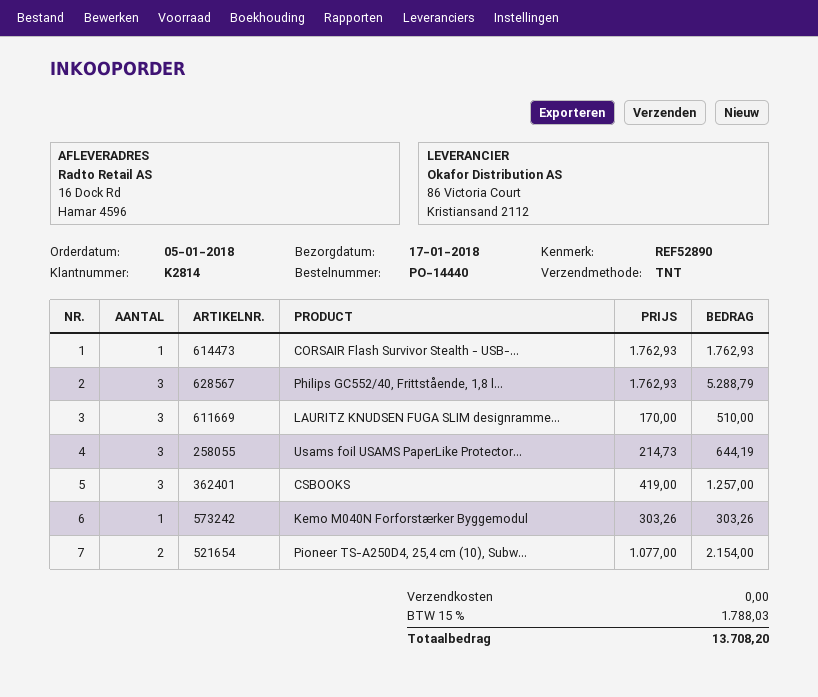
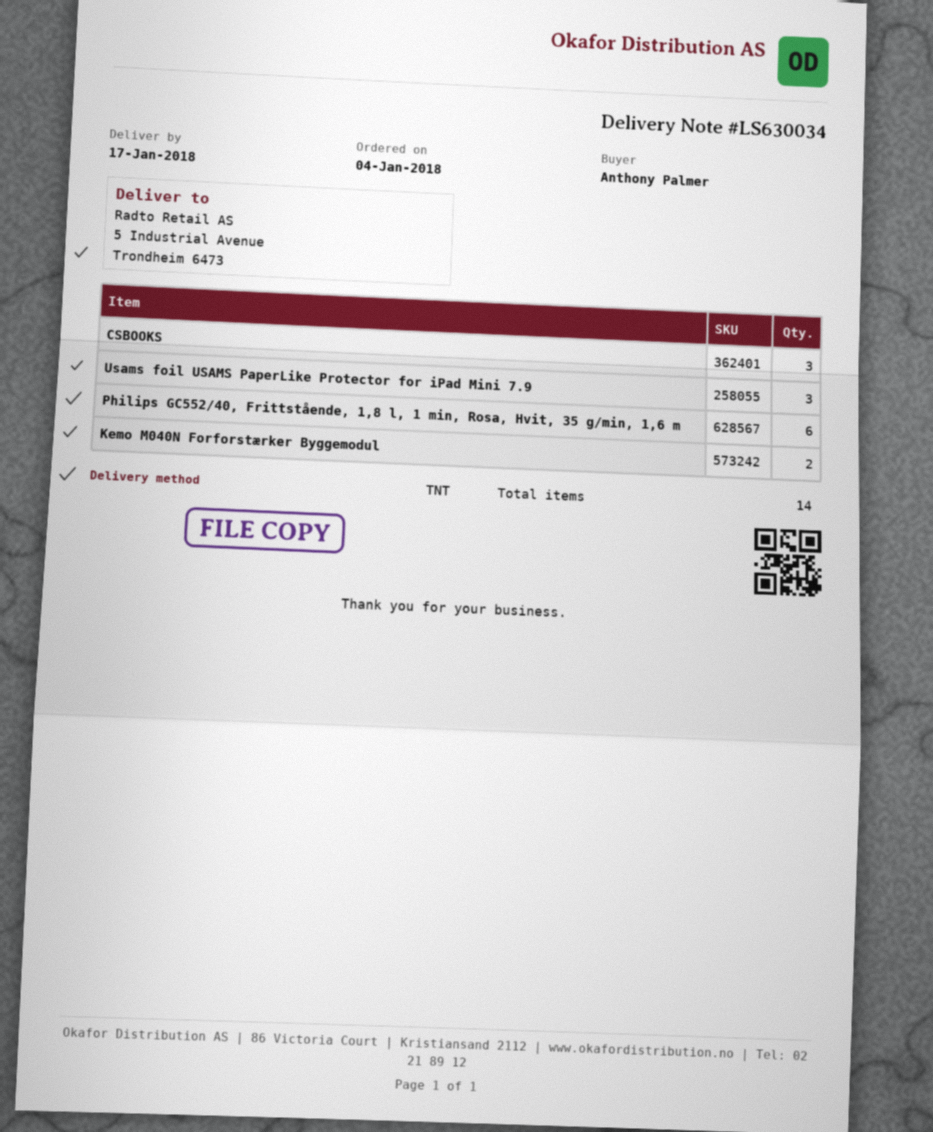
order date: 2018-01-05 -> 2018-01-04
ship to: 16 Dock Rd, Hamar 4596 -> 5 Industrial Avenue, Trondheim 6473
CORSAIR Flash Survivor Stealth - USB-...: 1 -> none
Philips GC552/40, Frittstående, 1,8 l...: 3 -> 6
LAURITZ KNUDSEN FUGA SLIM designramme...: 3 -> none
Kemo M040N Forforstærker Byggemodul: 1 -> 2
Pioneer TS-A250D4, 25,4 cm (10), Subw...: 2 -> none

